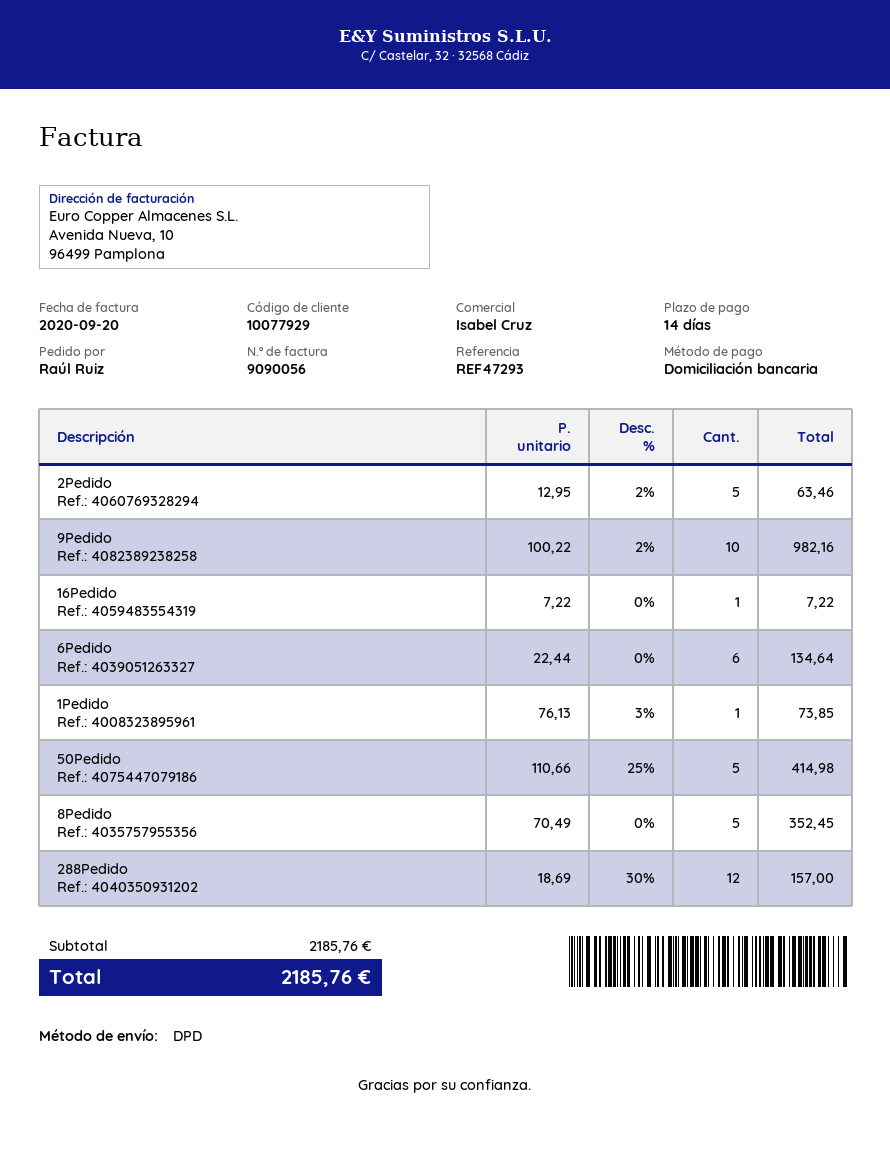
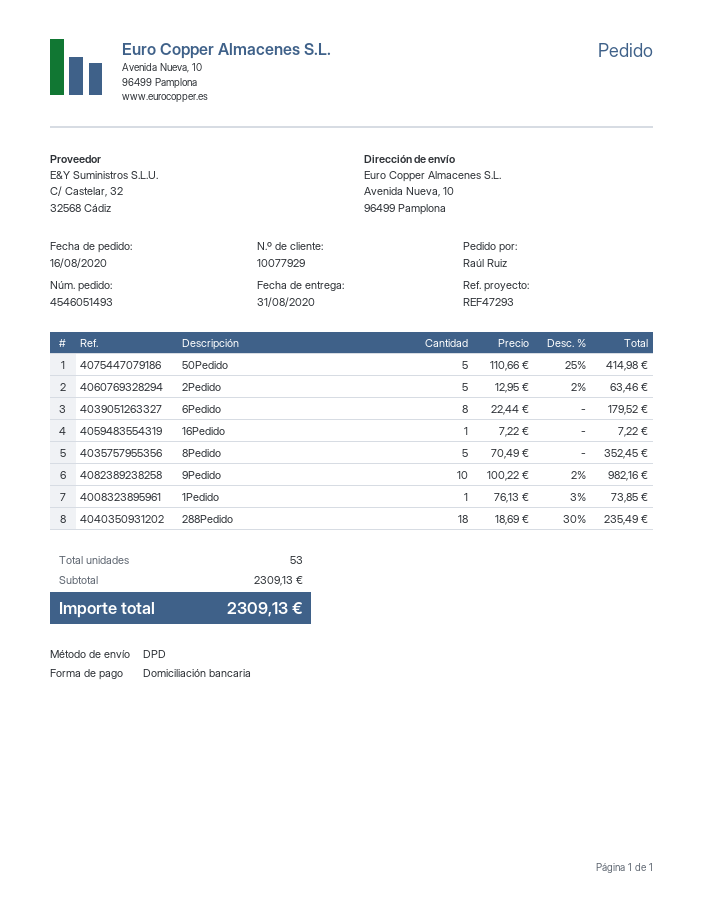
6Pedido: 6 x 22.44 = 134.64 -> 8 x 22.44 = 179.52
288Pedido: 12 x 18.69 - 30% = 157.00 -> 18 x 18.69 - 30% = 235.49
subtotal: 2185.76 -> 2309.13
total: 2185.76 -> 2309.13

